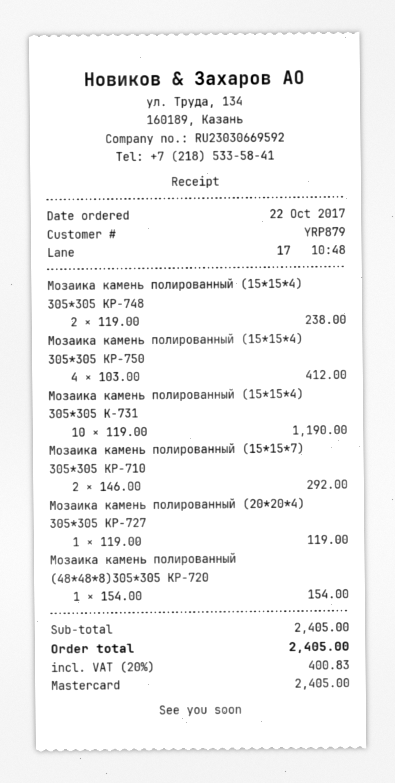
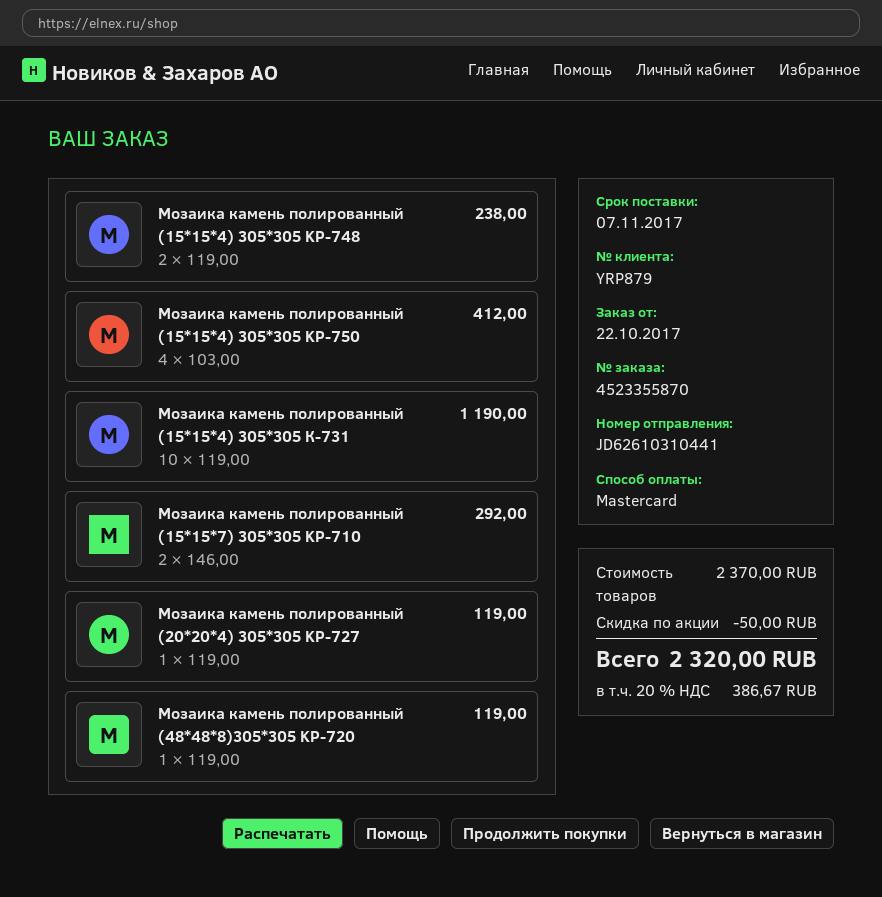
Мозаика камень полированный (48*48*8)305*305 KP-720: 1 x 154.00 = 154.00 -> 1 x 119.00 = 119.00
subtotal: 2405.00 -> 2370.00
discount: none -> 50.00
tax: 20% = 400.83 -> 20% = 386.67
total: 2405.00 -> 2320.00

